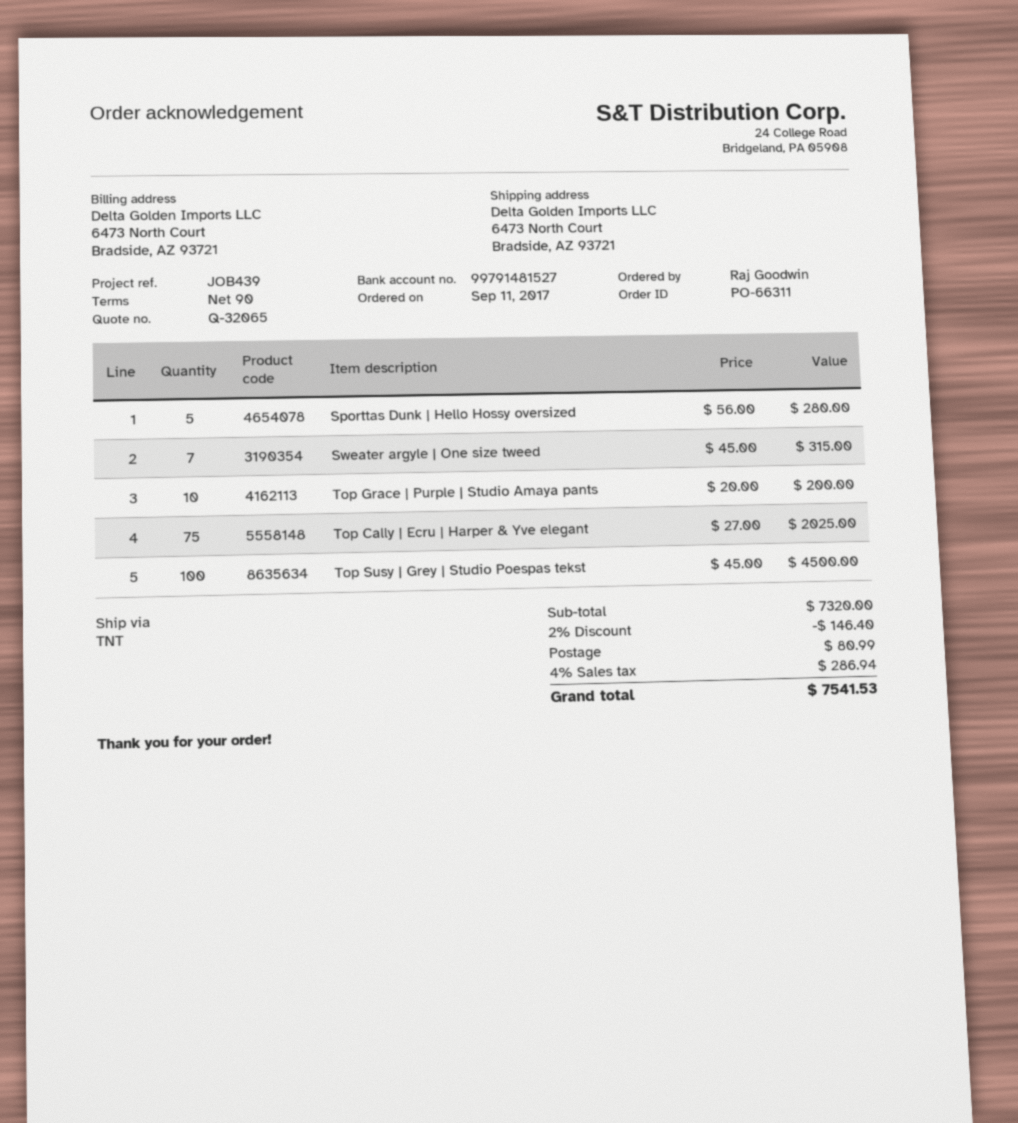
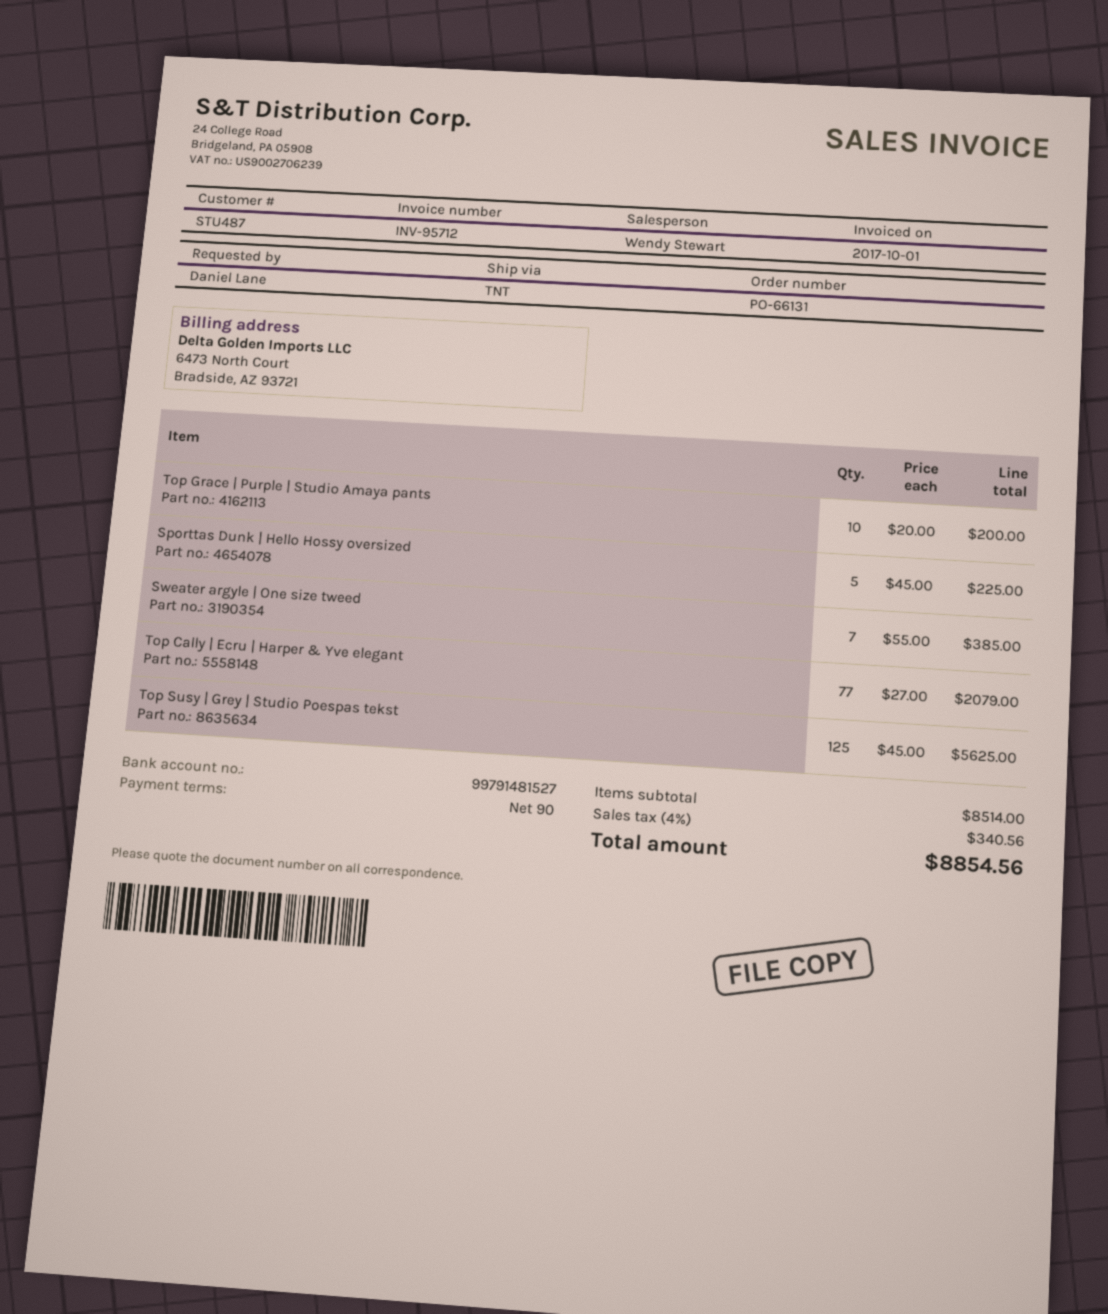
order number: PO-66311 -> PO-66131
ordered by: Raj Goodwin -> Daniel Lane
Sporttas Dunk | Hello Hossy oversized: 5 x 56.00 = 280.00 -> 5 x 45.00 = 225.00
Sweater argyle | One size tweed: 7 x 45.00 = 315.00 -> 7 x 55.00 = 385.00
Top Cally | Ecru | Harper & Yve elegant: 75 x 27.00 = 2025.00 -> 77 x 27.00 = 2079.00
Top Susy | Grey | Studio Poespas tekst: 100 x 45.00 = 4500.00 -> 125 x 45.00 = 5625.00
subtotal: 7320.00 -> 8514.00
discount: 2% = 146.40 -> none
shipping: 80.99 -> none
tax: 4% = 286.94 -> 4% = 340.56
total: 7541.53 -> 8854.56

